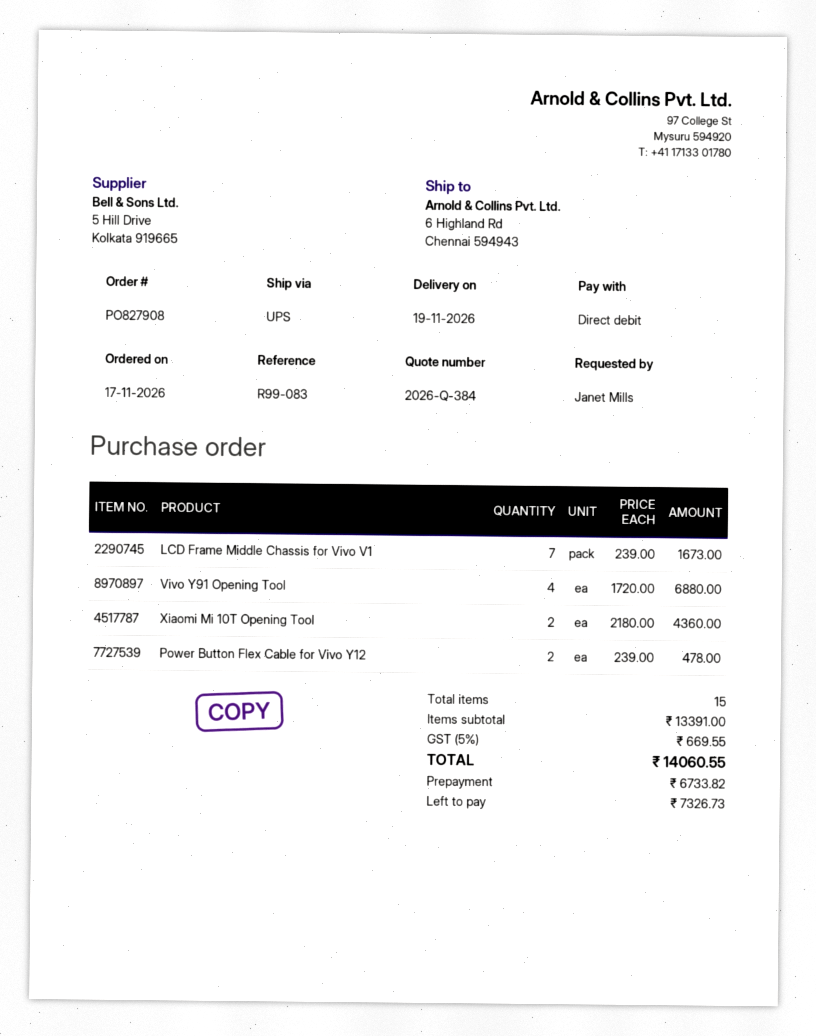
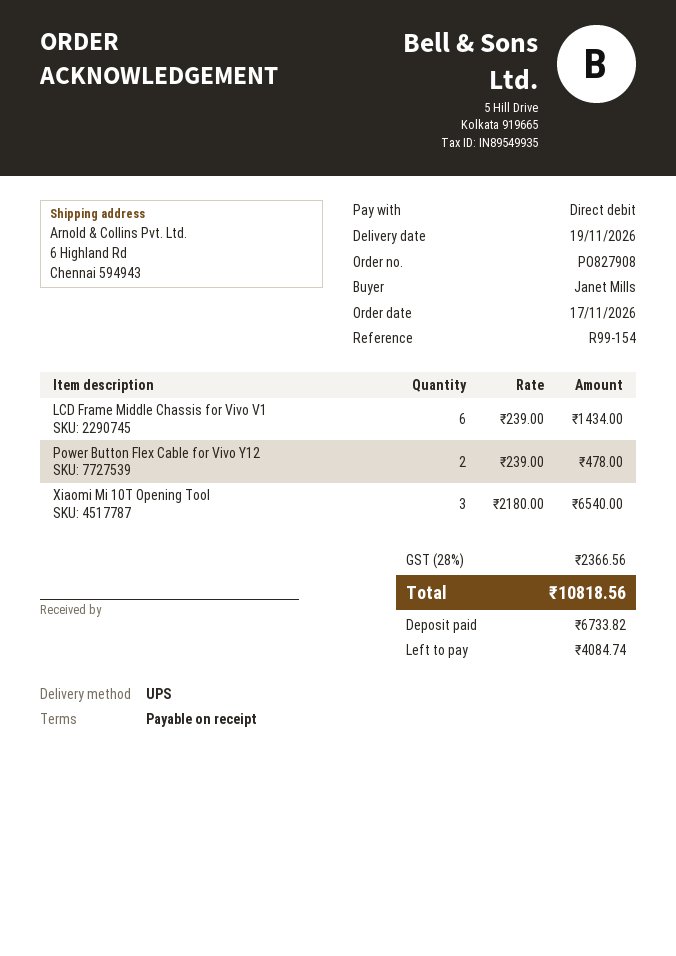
reference: R99-083 -> R99-154
LCD Frame Middle Chassis for Vivo V1: 7 x 239.00 = 1673.00 -> 6 x 239.00 = 1434.00
Vivo Y91 Opening Tool: 4 x 1720.00 = 6880.00 -> none
Xiaomi Mi 10T Opening Tool: 2 x 2180.00 = 4360.00 -> 3 x 2180.00 = 6540.00
tax: 5% = 669.55 -> 28% = 2366.56
total: 14060.55 -> 10818.56
balance: 7326.73 -> 4084.74

